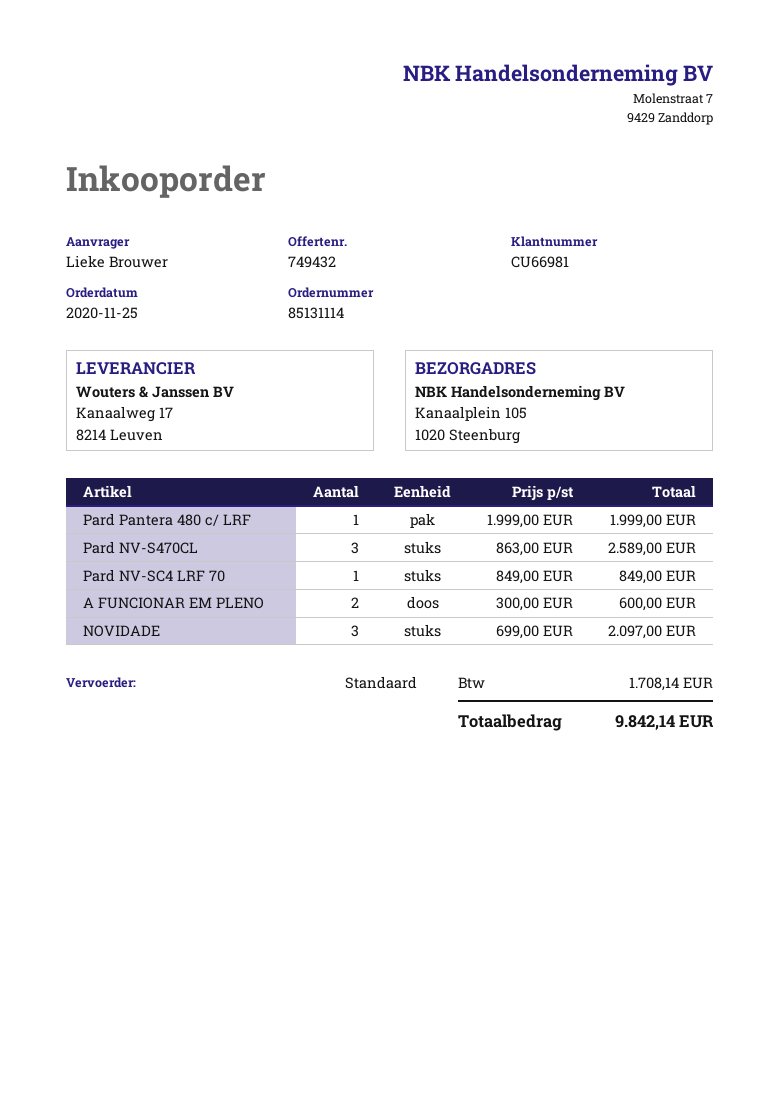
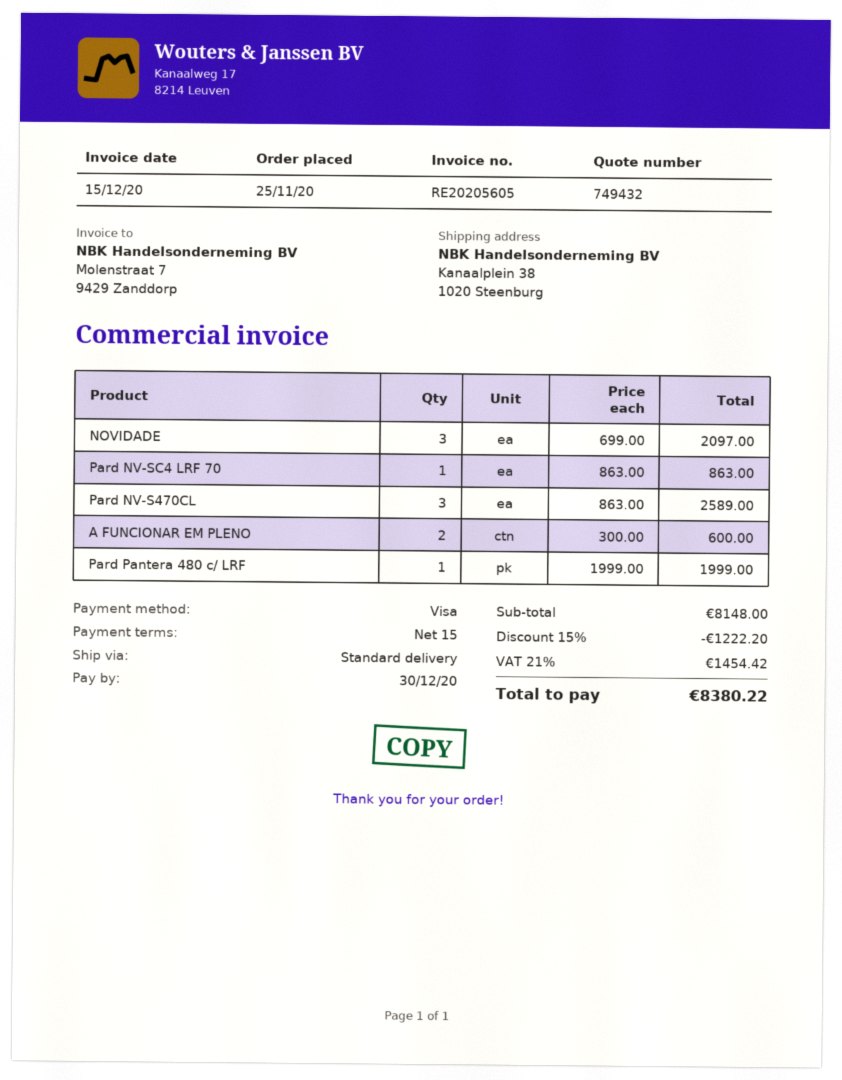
ship to: Kanaalplein 105, 1020 Steenburg -> Kanaalplein 38, 1020 Steenburg
Pard NV-SC4 LRF 70: 1 x 849.00 = 849.00 -> 1 x 863.00 = 863.00
discount: none -> 15% = 1222.20
tax: 1708.14 -> 1454.42
total: 9842.14 -> 8380.22

